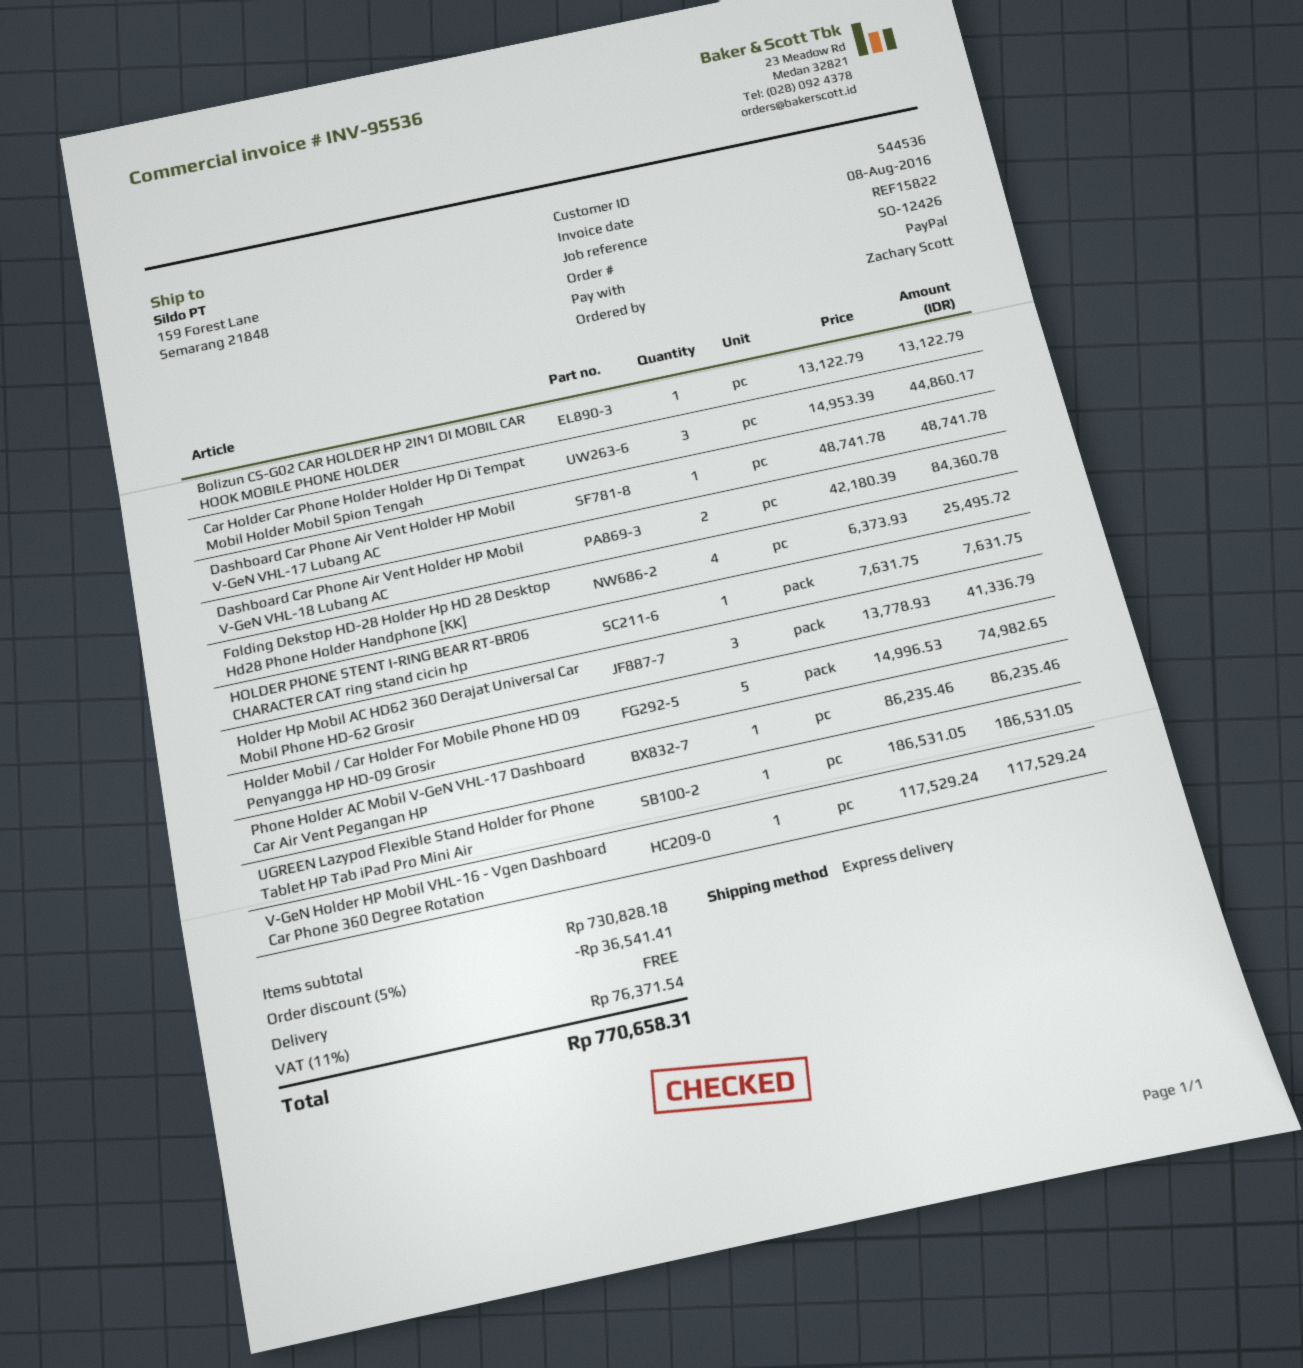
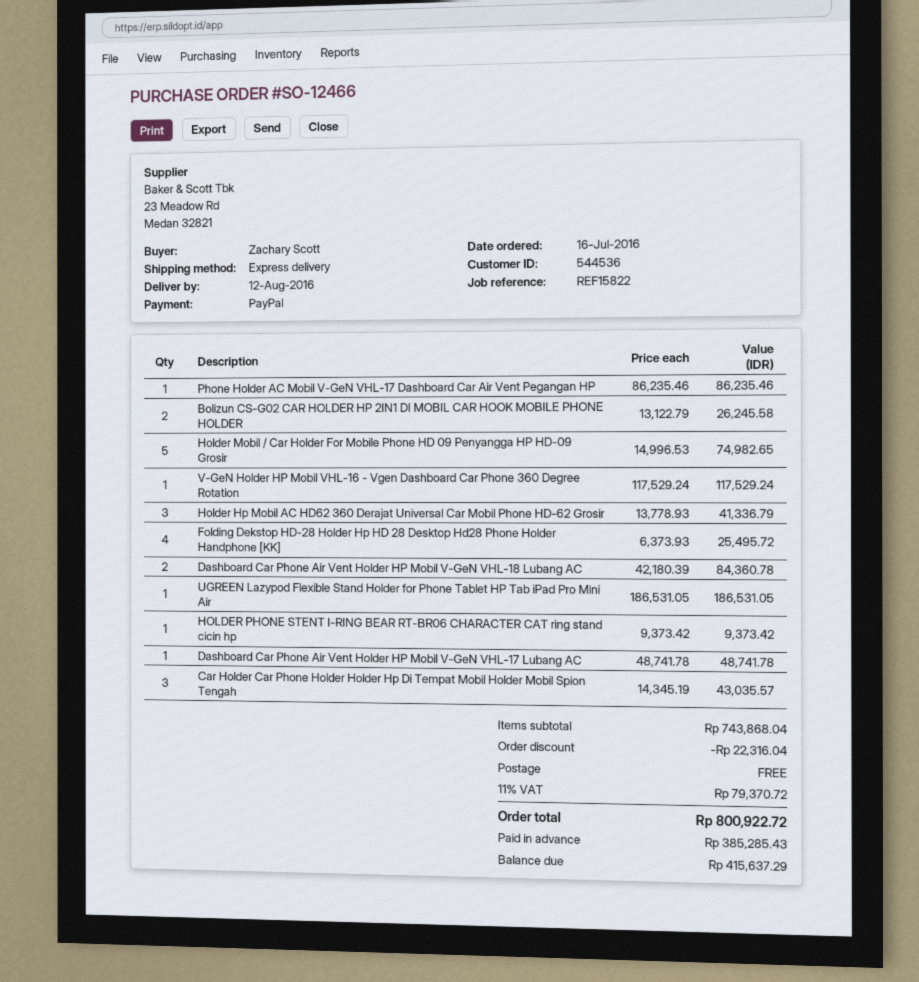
order number: SO-12426 -> SO-12466
Bolizun CS-G02 CAR HOLDER HP 2IN1 DI MOBIL CAR HOOK MOBILE PHONE HOLDER: 1 x 13122.79 = 13122.79 -> 2 x 13122.79 = 26245.58
Car Holder Car Phone Holder Holder Hp Di Tempat Mobil Holder Mobil Spion Tengah: 3 x 14953.39 = 44860.17 -> 3 x 14345.19 = 43035.57
HOLDER PHONE STENT I-RING BEAR RT-BR06 CHARACTER CAT ring stand cicin hp: 1 x 7631.75 = 7631.75 -> 1 x 9373.42 = 9373.42
subtotal: 730828.18 -> 743868.04
discount: 36541.41 -> 22316.04
tax: 11% = 76371.54 -> 11% = 79370.72
total: 770658.31 -> 800922.72

